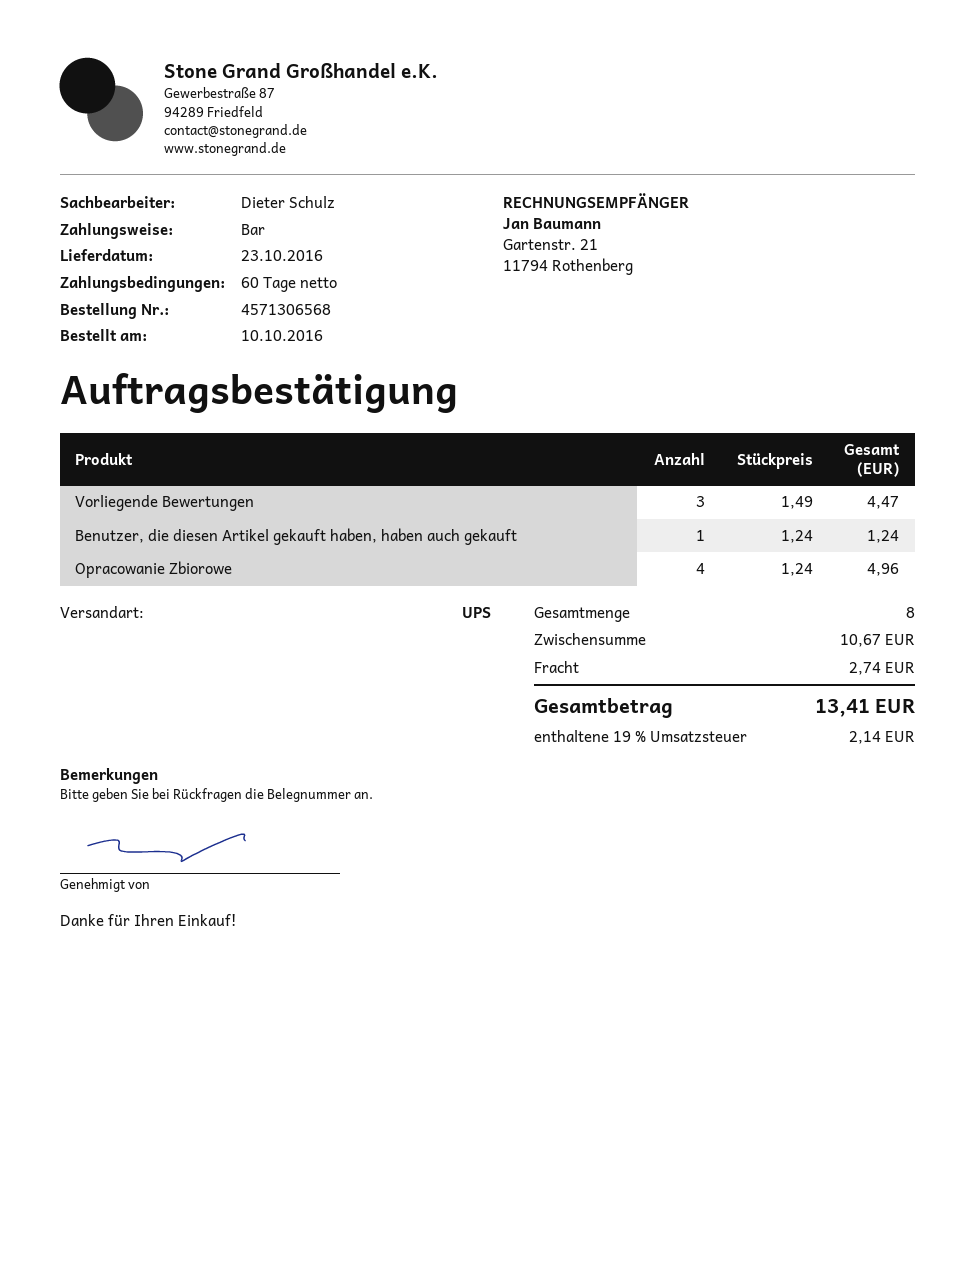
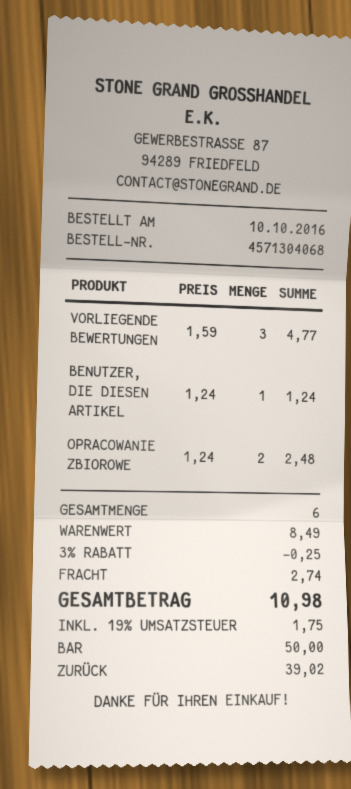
order number: 4571306568 -> 4571304068
Vorliegende Bewertungen: 3 x 1.49 = 4.47 -> 3 x 1.59 = 4.77
Opracowanie Zbiorowe: 4 x 1.24 = 4.96 -> 2 x 1.24 = 2.48
total quantity: 8 -> 6
subtotal: 10.67 -> 8.49
discount: none -> 3% = 0.25
tax: 19% = 2.14 -> 19% = 1.75
total: 13.41 -> 10.98

